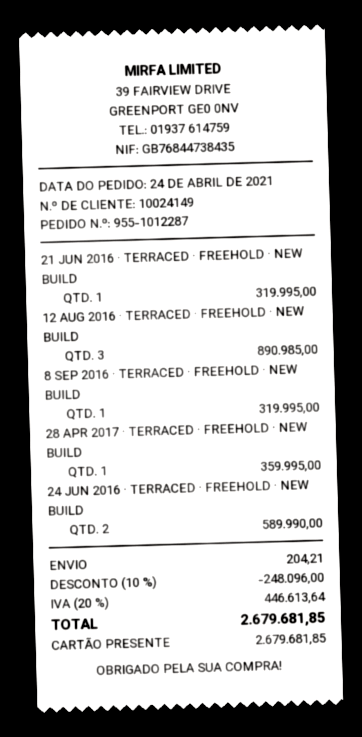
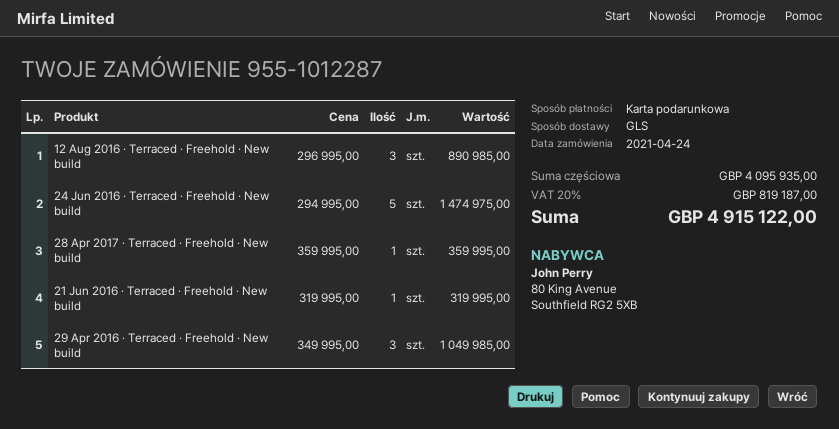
8 SEP 2016 · TERRACED · FREEHOLD · NEW BUILD: 1 for 319995.00 -> none
24 JUN 2016 · TERRACED · FREEHOLD · NEW BUILD: 2 for 589990.00 -> 5 for 1474975.00
29 Apr 2016 · Terraced · Freehold · New build: none -> 3 for 1049985.00
discount: 10% = 248096.00 -> none
shipping: 204.21 -> none
tax: 20% = 446613.64 -> 20% = 819187.00
total: 2679681.85 -> 4915122.00

